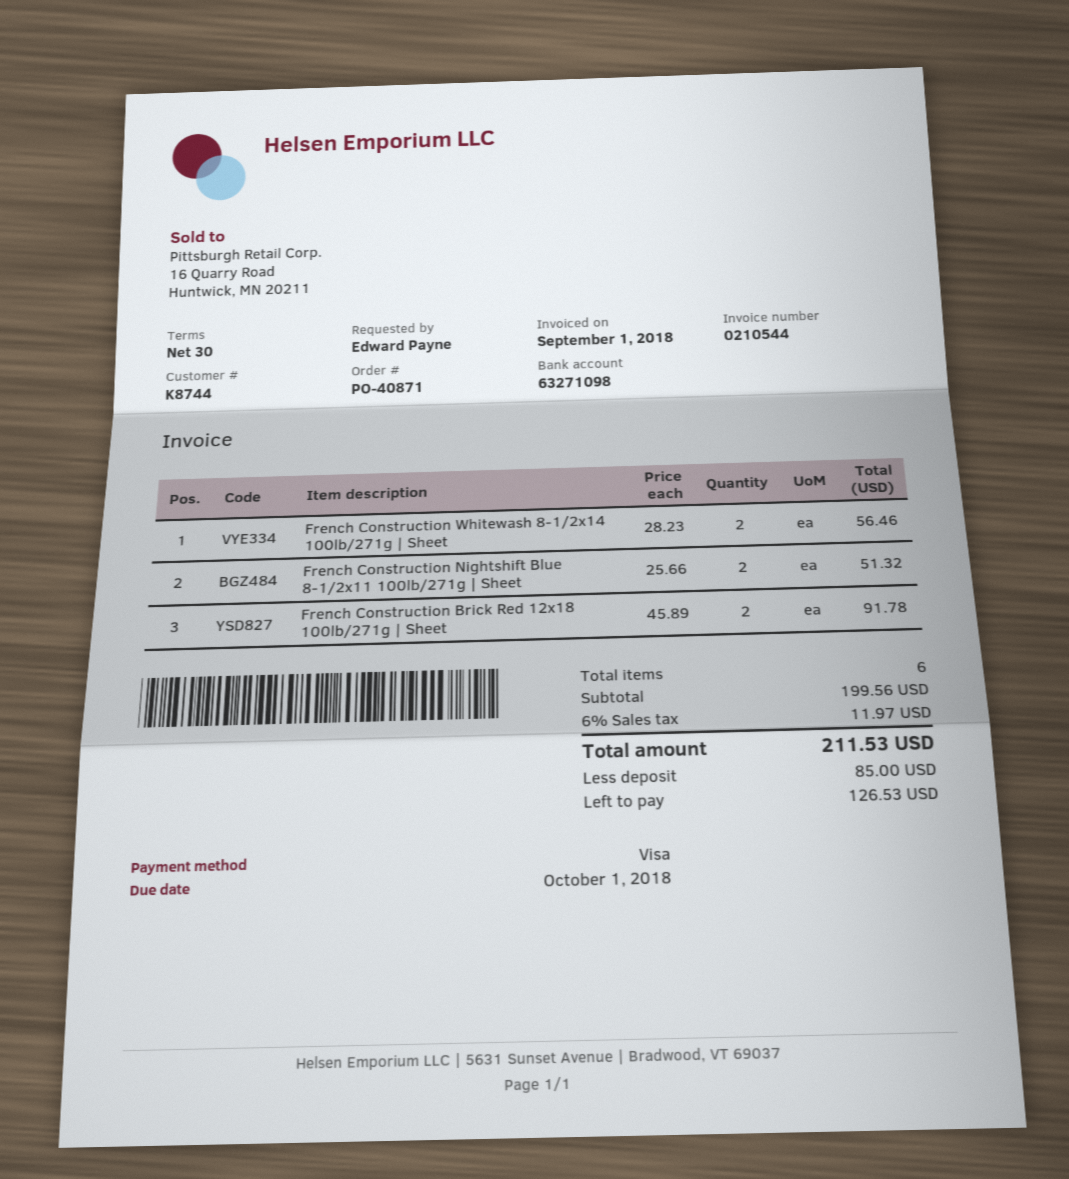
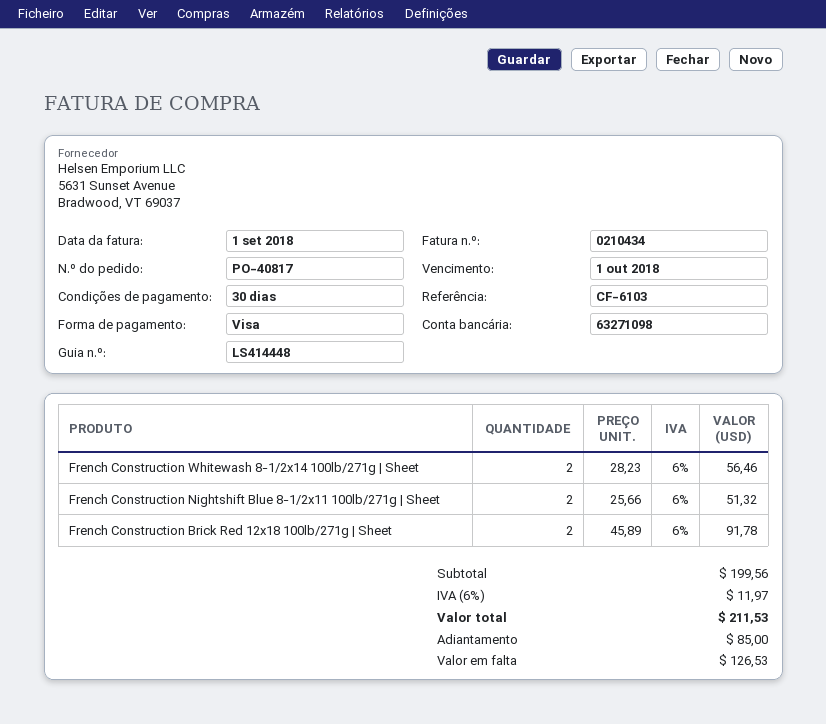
order number: PO-40871 -> PO-40817
invoice number: 0210544 -> 0210434

